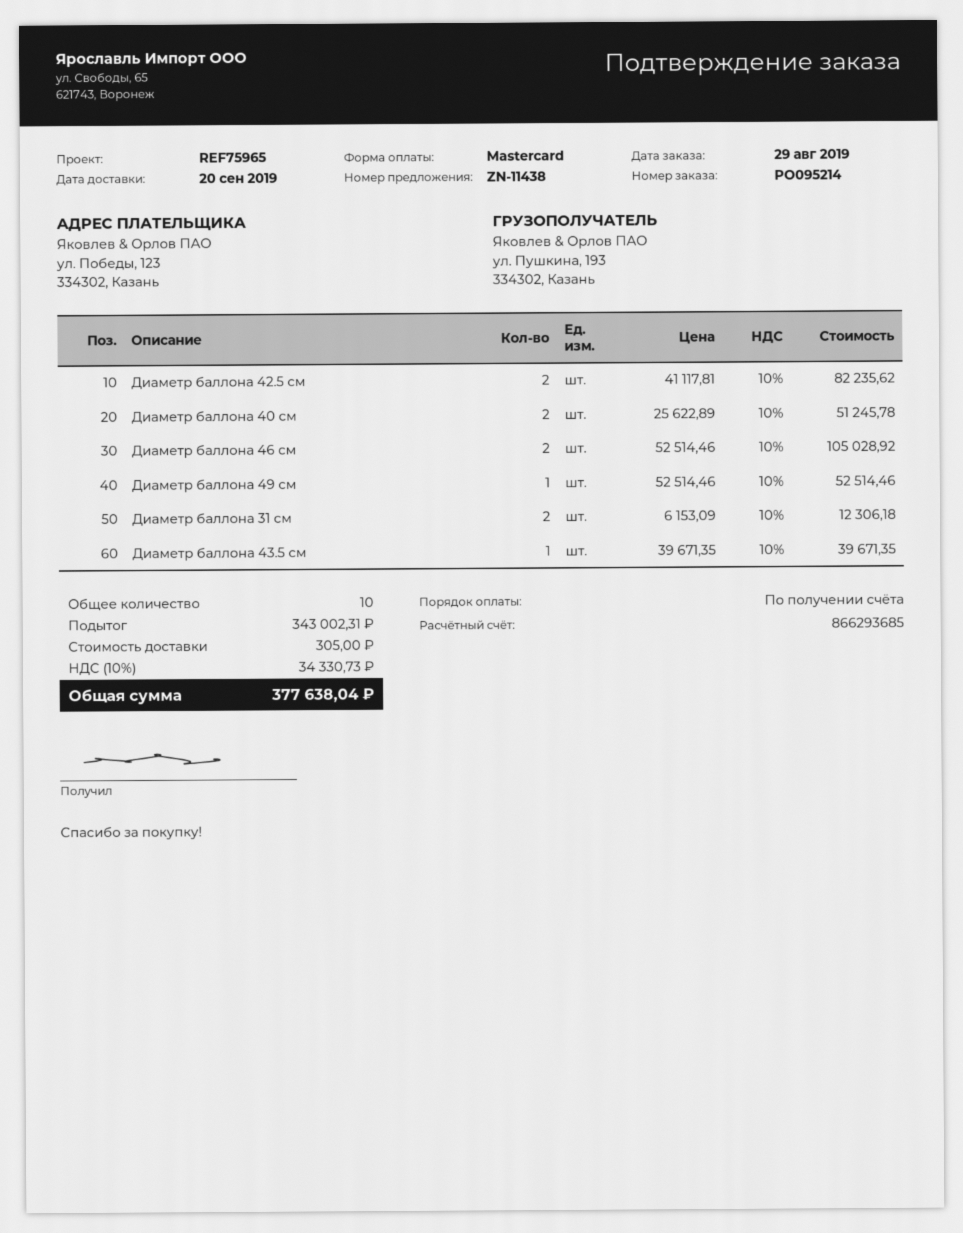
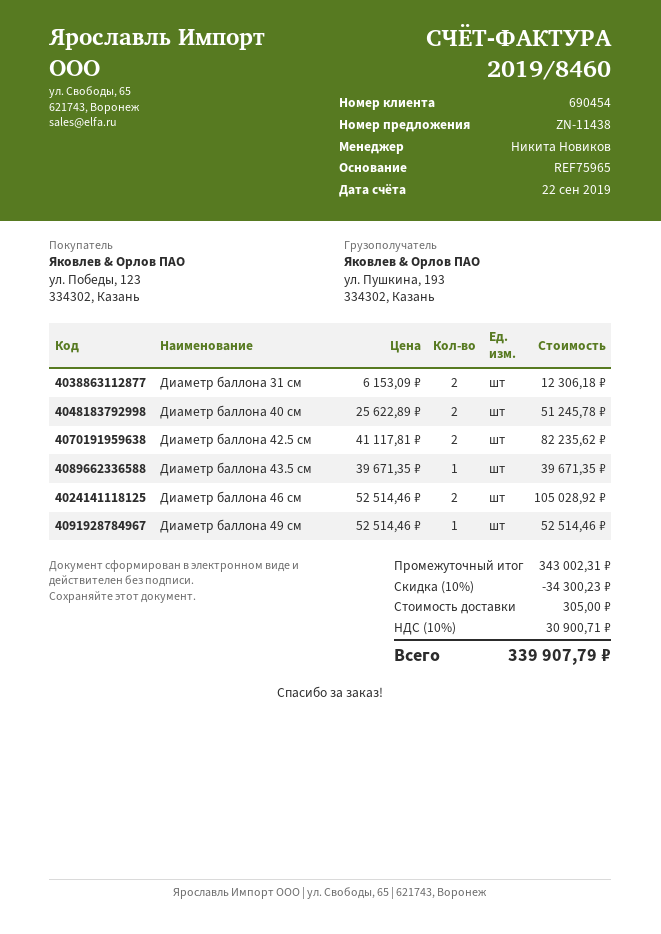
discount: none -> 10% = 34300.23
tax: 10% = 34330.73 -> 10% = 30900.71
total: 377638.04 -> 339907.79

